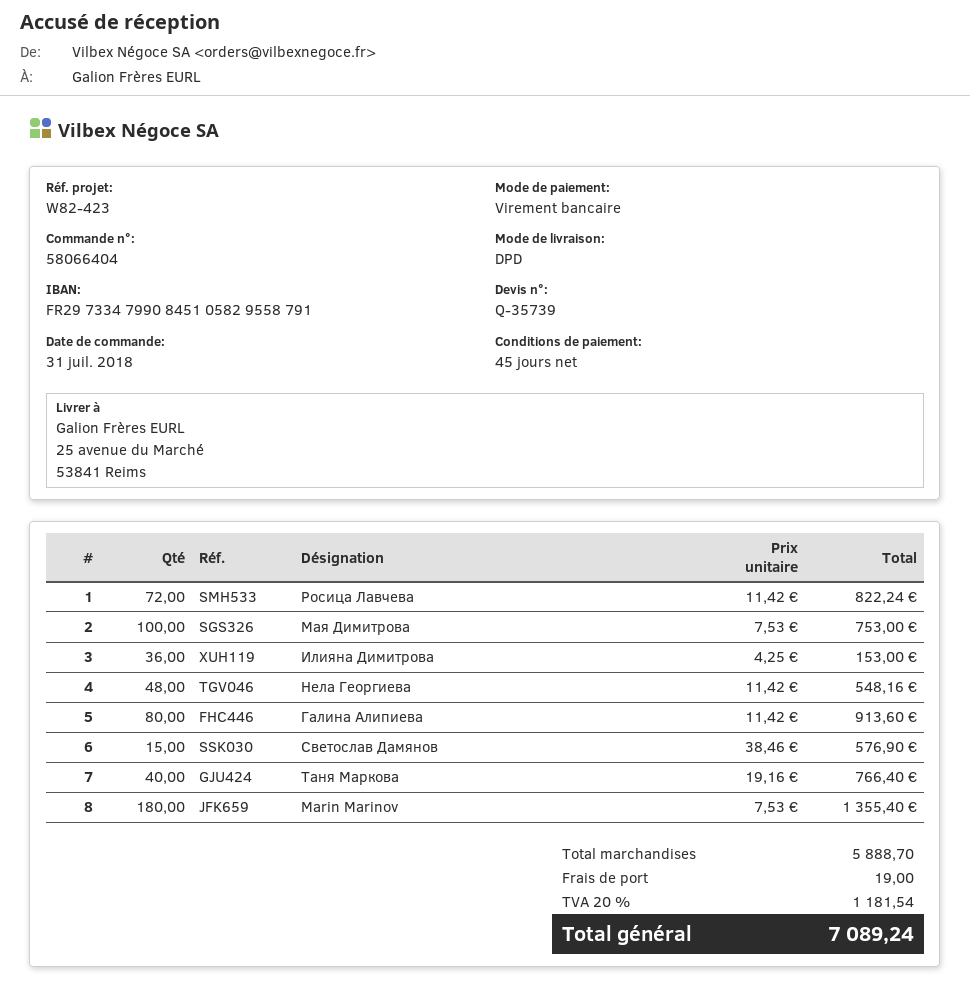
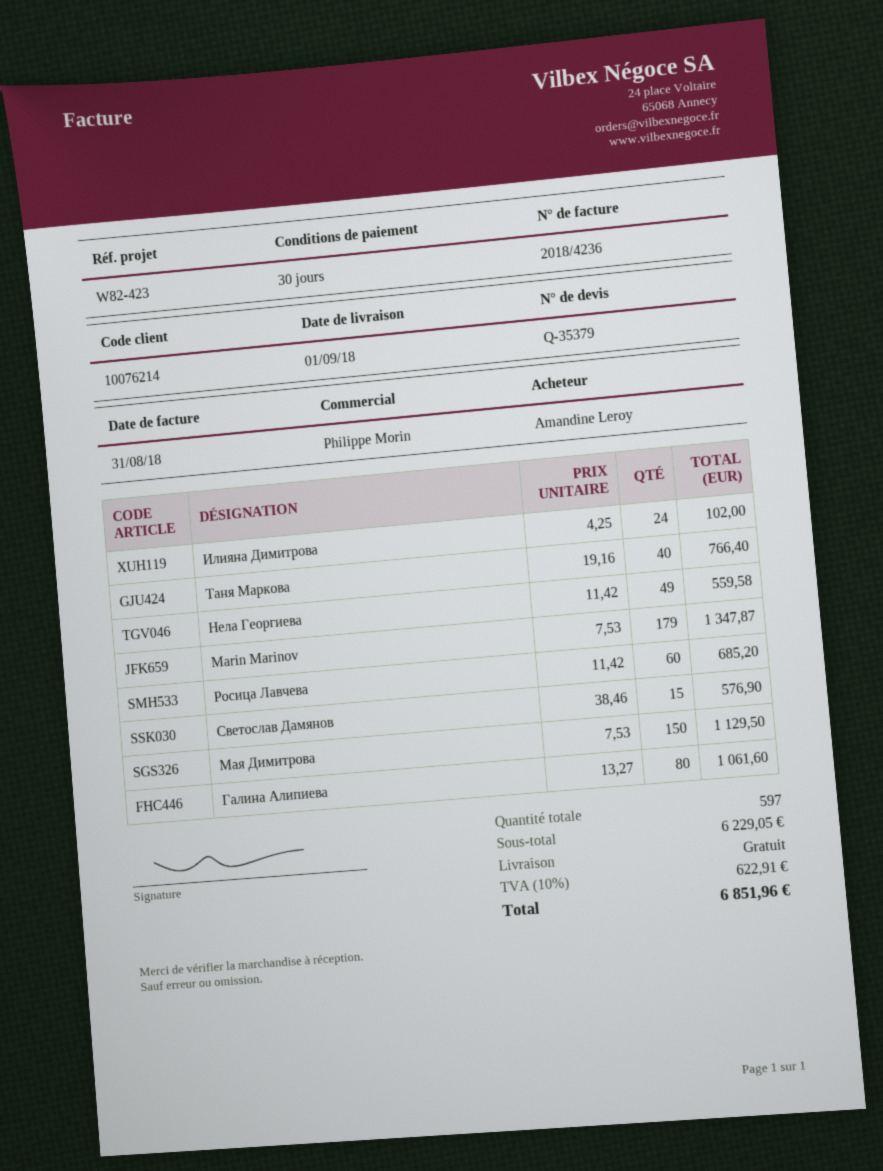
quote number: Q-35739 -> Q-35379
payment terms: 45 days -> 30 days
Росица Лавчева: 72 x 11.42 = 822.24 -> 60 x 11.42 = 685.20
Мая Димитрова: 100 x 7.53 = 753.00 -> 150 x 7.53 = 1129.50
Илияна Димитрова: 36 x 4.25 = 153.00 -> 24 x 4.25 = 102.00
Нела Георгиева: 48 x 11.42 = 548.16 -> 49 x 11.42 = 559.58
Галина Алипиева: 80 x 11.42 = 913.60 -> 80 x 13.27 = 1061.60
Marin Marinov: 180 x 7.53 = 1355.40 -> 179 x 7.53 = 1347.87
subtotal: 5888.70 -> 6229.05
shipping: 19.00 -> 0.00
tax: 20% = 1181.54 -> 10% = 622.91
total: 7089.24 -> 6851.96

